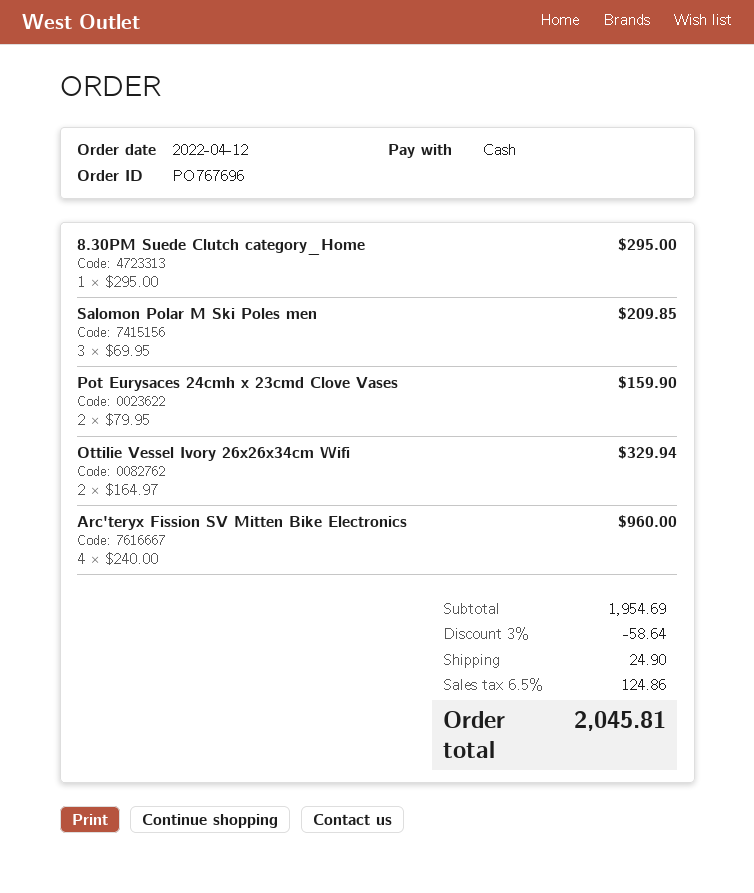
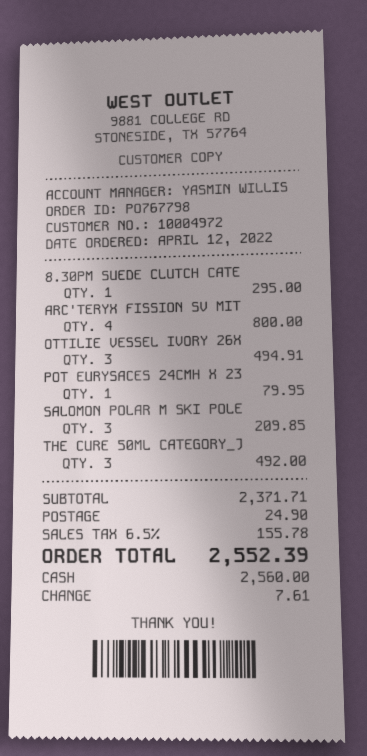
order number: PO767696 -> PO767798
Pot Eurysaces 24cmh x 23cmd Clove Vases: 2 for 159.90 -> 1 for 79.95
Ottilie Vessel Ivory 26x26x34cm Wifi: 2 for 329.94 -> 3 for 494.91
Arc'teryx Fission SV Mitten Bike Electronics: 4 for 960.00 -> 4 for 800.00
THE CURE 50ML CATEGORY_J: none -> 3 for 492.00
subtotal: 1954.69 -> 2371.71
discount: 3% = 58.64 -> none
tax: 6.5% = 124.86 -> 6.5% = 155.78
total: 2045.81 -> 2552.39

